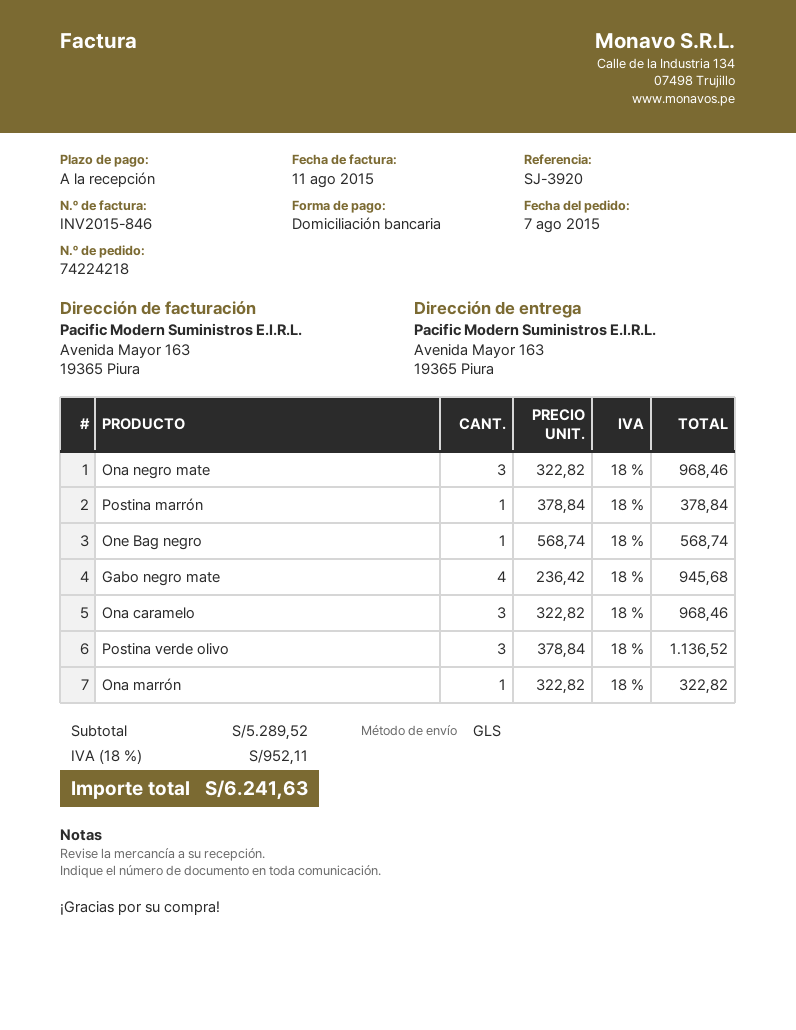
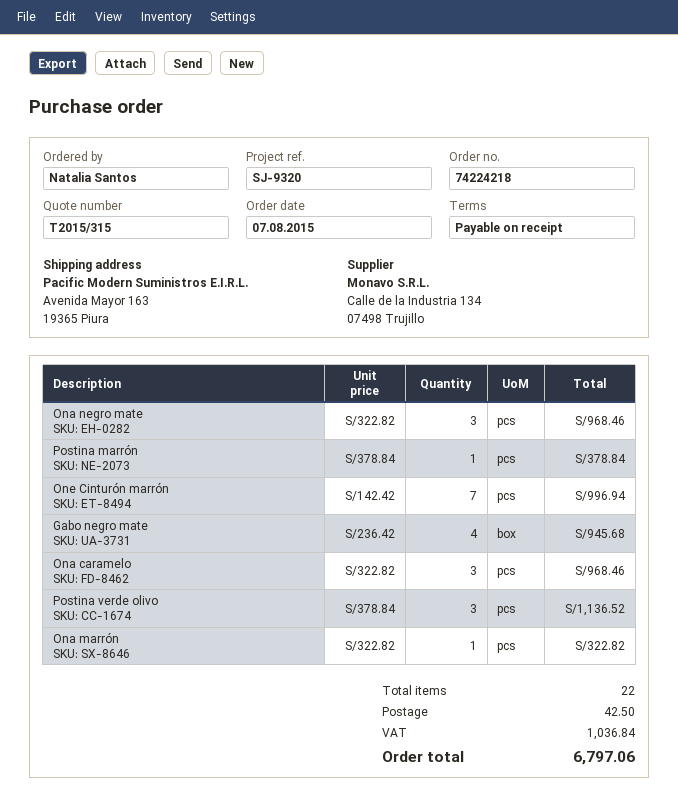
reference: SJ-3920 -> SJ-9320
One Bag negro: 1 x 568.74 = 568.74 -> none
One Cinturón marrón: none -> 7 x 142.42 = 996.94
shipping: none -> 42.50
tax: 952.11 -> 1036.84
total: 6241.63 -> 6797.06

